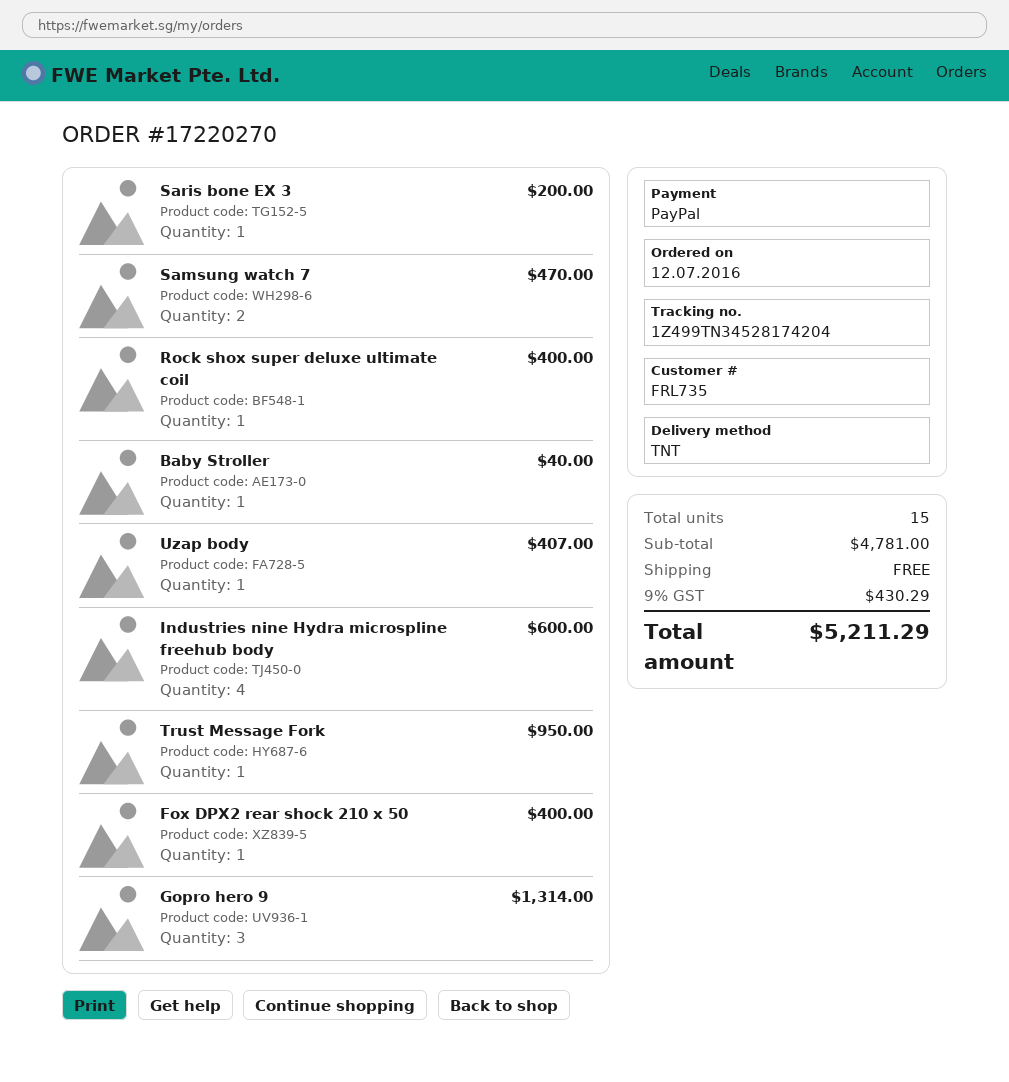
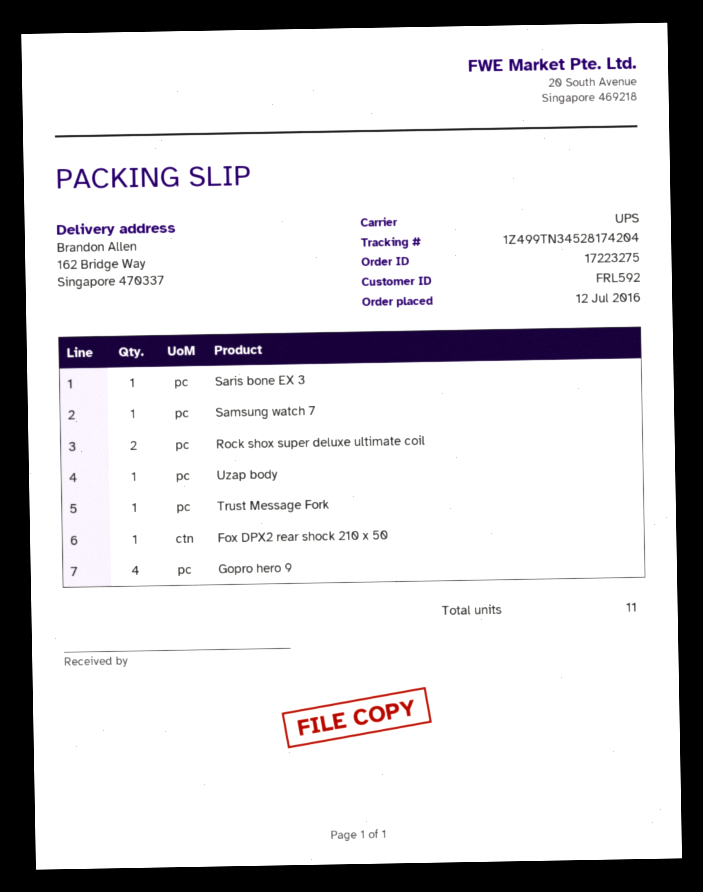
order number: 17220270 -> 17223275
customer number: FRL735 -> FRL592
shipping method: TNT -> UPS
Samsung watch 7: 2 -> 1
Rock shox super deluxe ultimate coil: 1 -> 2
Baby Stroller: 1 -> none
Industries nine Hydra microspline freehub body: 4 -> none
Gopro hero 9: 3 -> 4
total quantity: 15 -> 11

